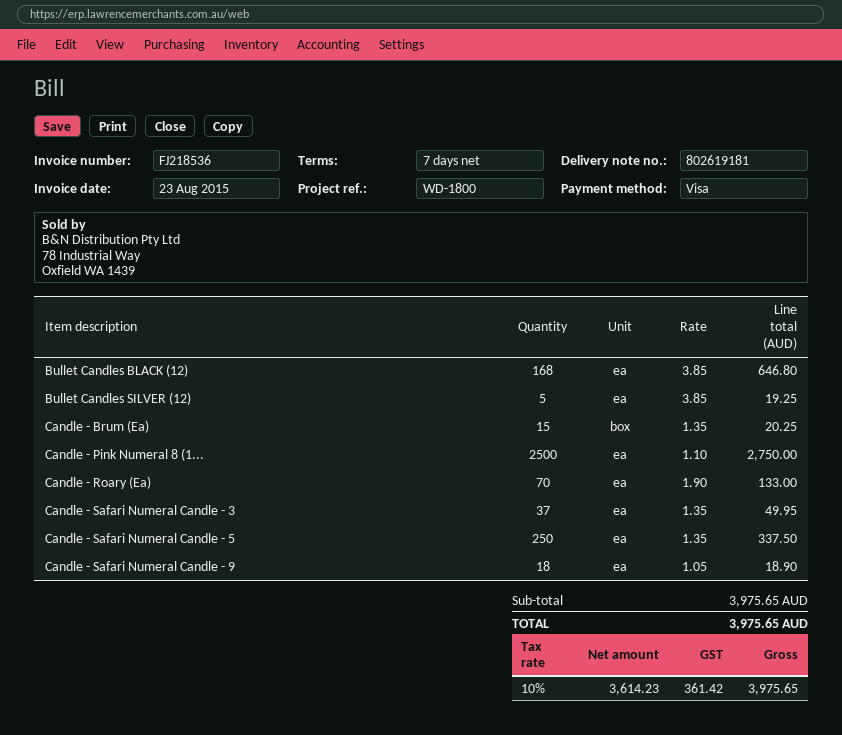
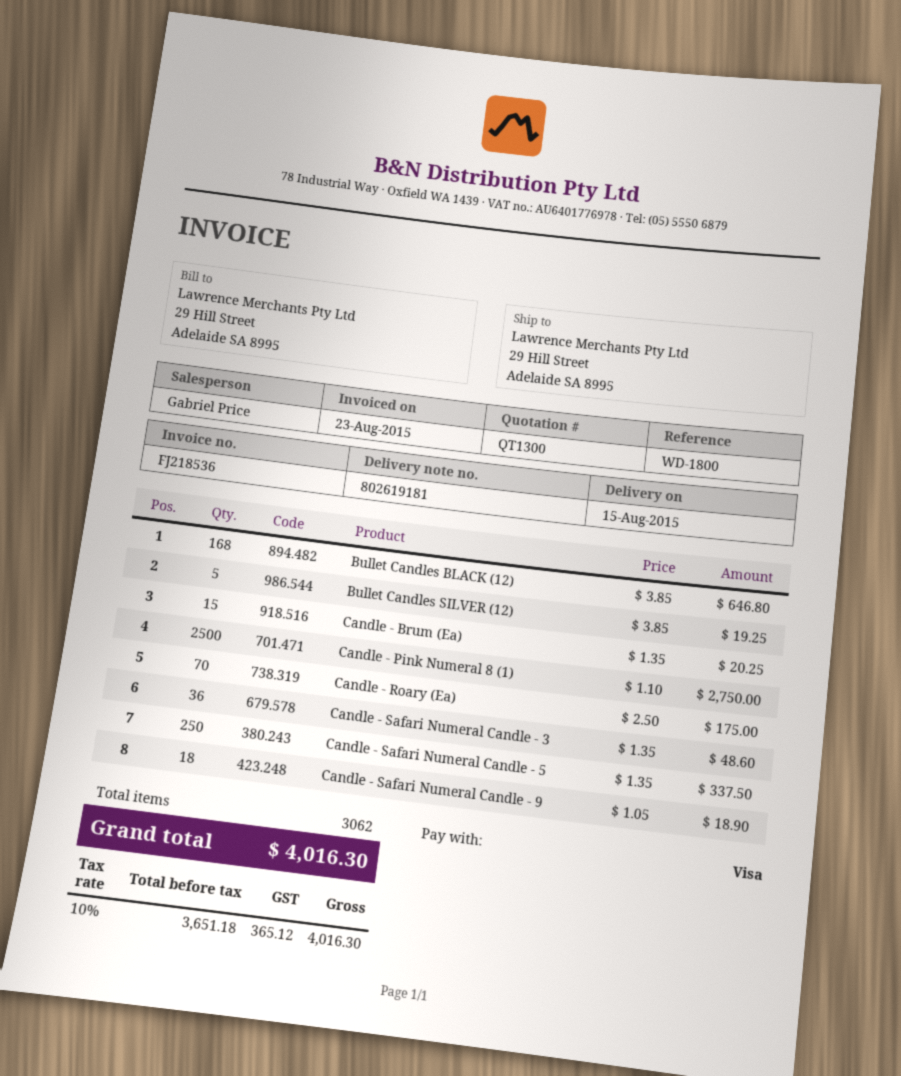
Candle - Roary (Ea): 70 x 1.90 = 133.00 -> 70 x 2.50 = 175.00
Candle - Safari Numeral Candle - 3: 37 x 1.35 = 49.95 -> 36 x 1.35 = 48.60
net: 3614.23 -> 3651.18
tax: 10% = 361.42 -> 10% = 365.12
total: 3975.65 -> 4016.30

